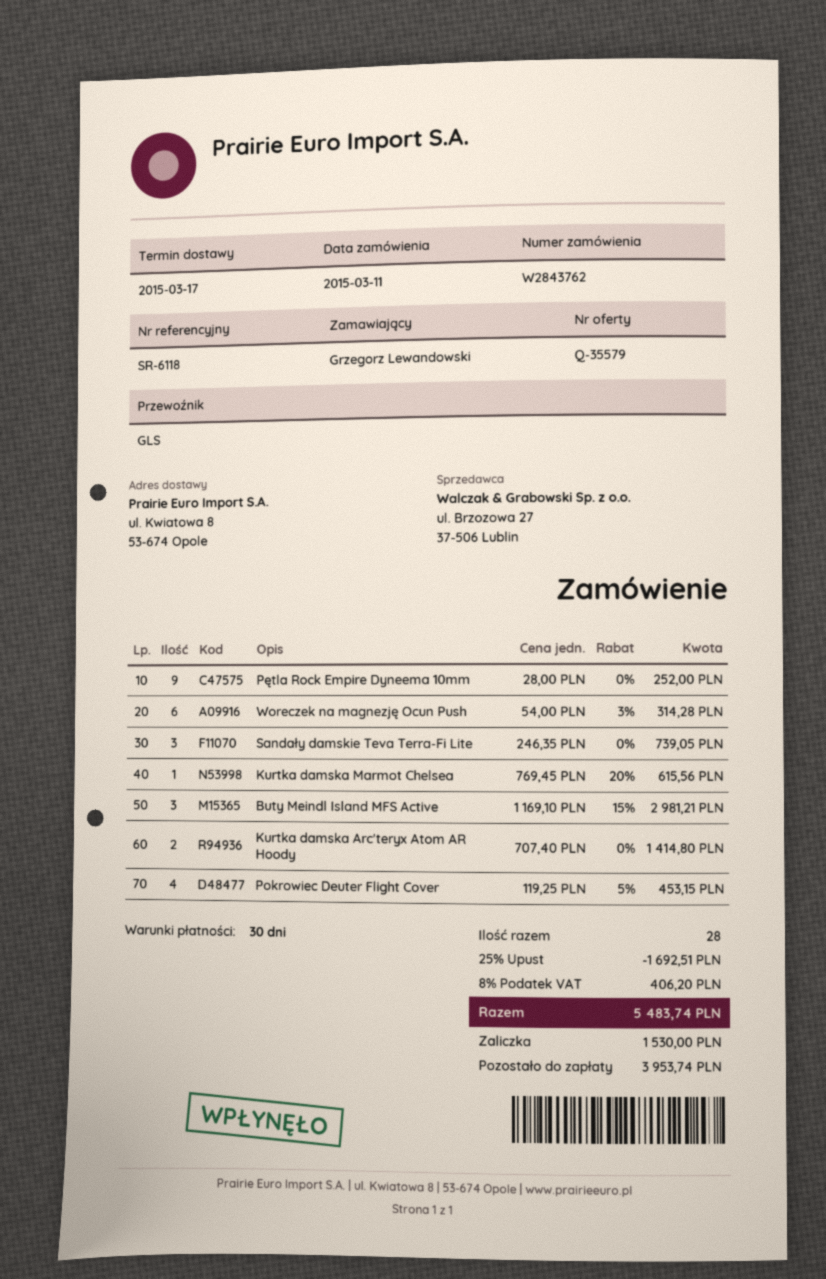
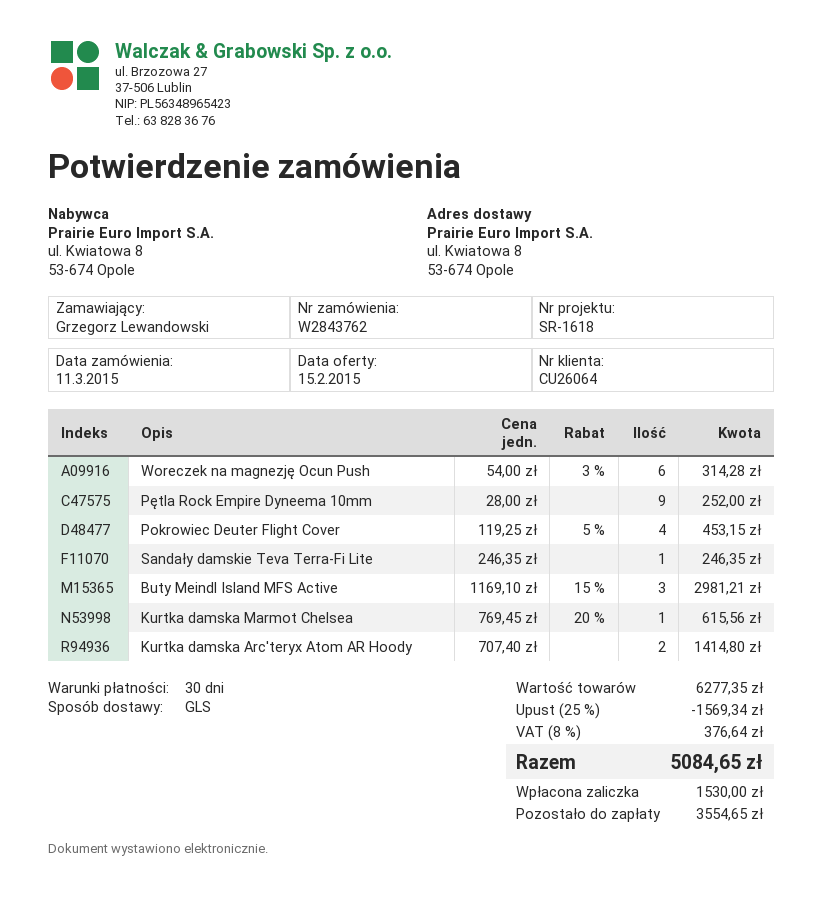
reference: SR-6118 -> SR-1618
Sandały damskie Teva Terra-Fi Lite: 3 x 246.35 = 739.05 -> 1 x 246.35 = 246.35
discount: 25% = 1692.51 -> 25% = 1569.34
tax: 8% = 406.20 -> 8% = 376.64
total: 5483.74 -> 5084.65
balance: 3953.74 -> 3554.65

